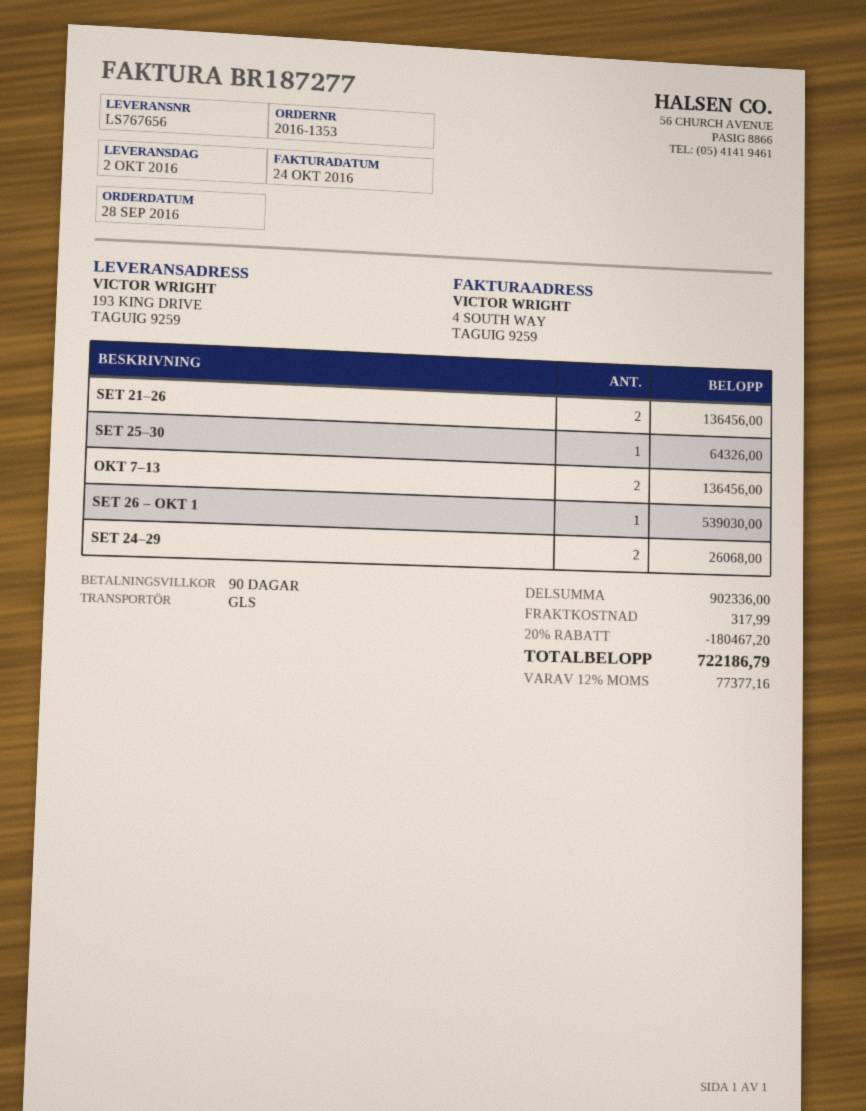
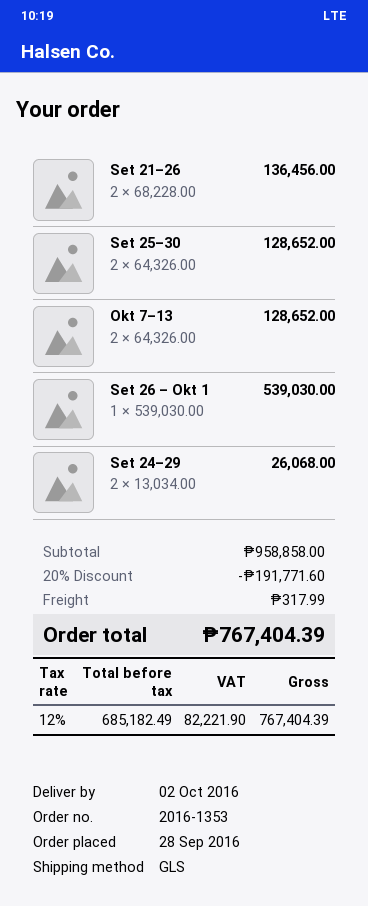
SET 25–30: 1 for 64326.00 -> 2 for 128652.00
OKT 7–13: 2 for 136456.00 -> 2 for 128652.00
subtotal: 902336.00 -> 958858.00
discount: 20% = 180467.20 -> 20% = 191771.60
tax: 12% = 77377.16 -> 12% = 82221.90
total: 722186.79 -> 767404.39

